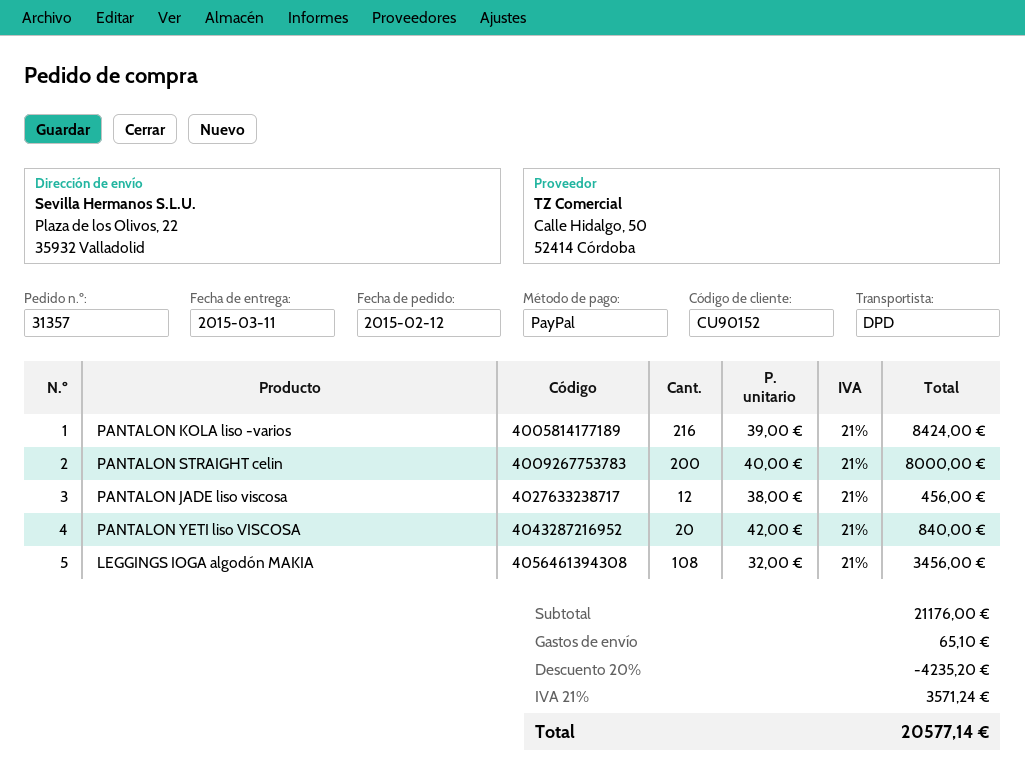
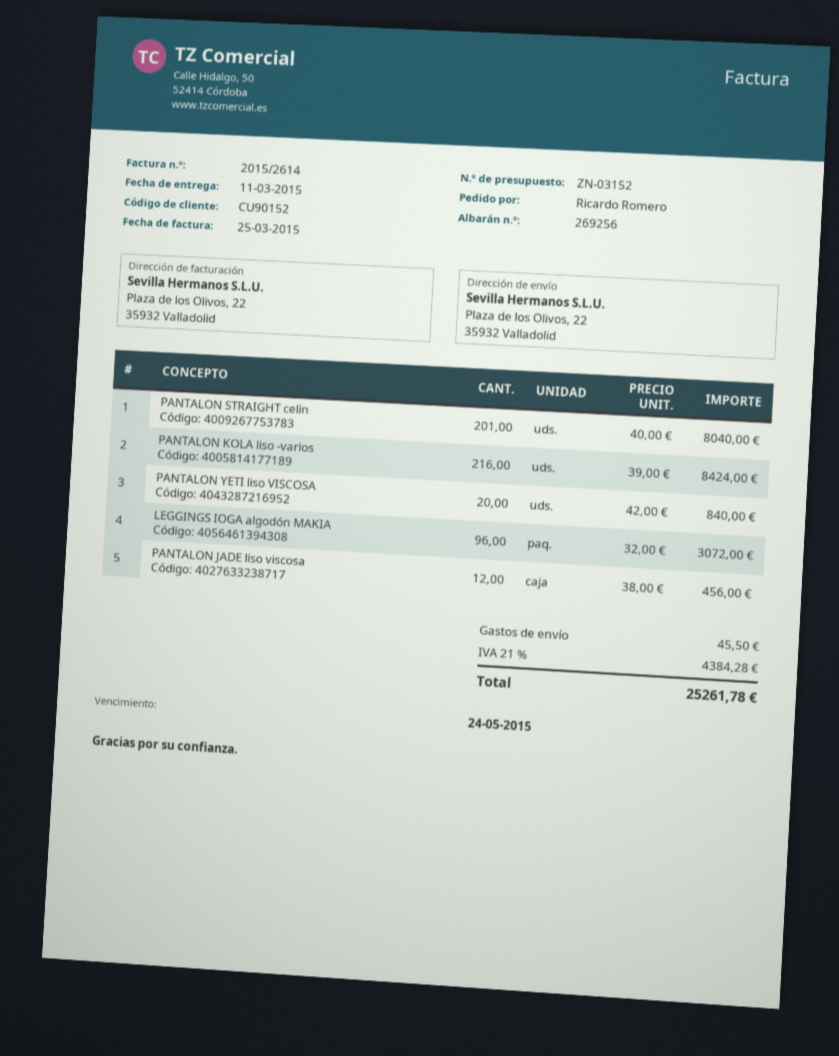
PANTALON STRAIGHT celin: 200 x 40.00 = 8000.00 -> 201 x 40.00 = 8040.00
LEGGINGS IOGA algodón MAKIA: 108 x 32.00 = 3456.00 -> 96 x 32.00 = 3072.00
discount: 20% = 4235.20 -> none
shipping: 65.10 -> 45.50
tax: 21% = 3571.24 -> 21% = 4384.28
total: 20577.14 -> 25261.78

